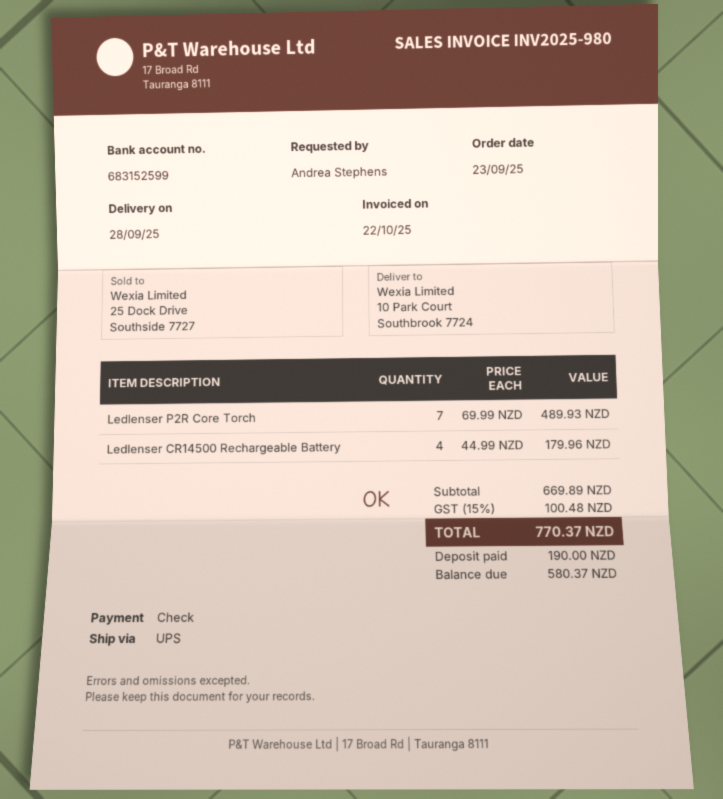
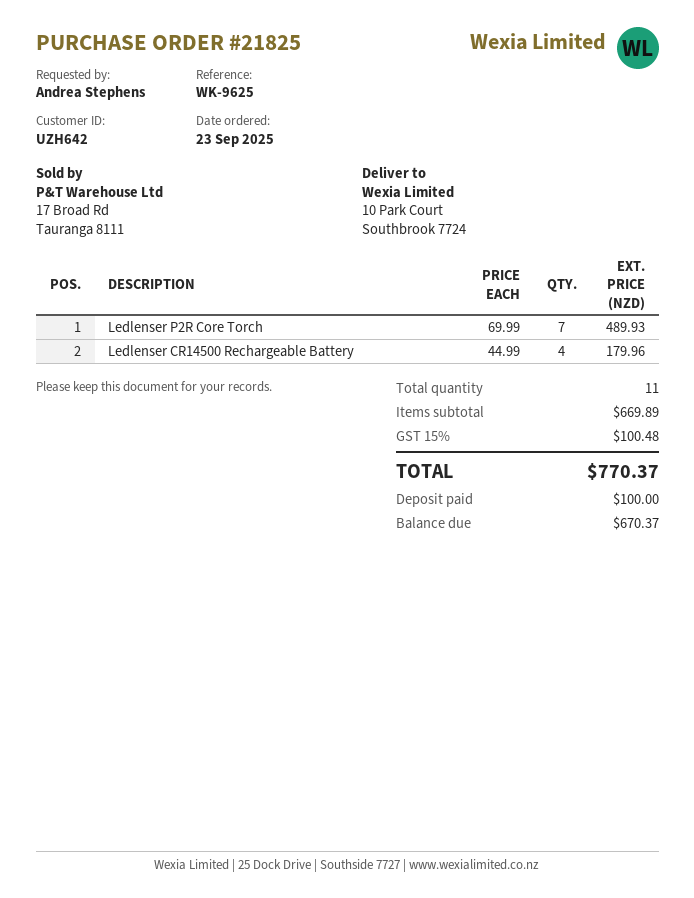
deposit: 190.00 -> 100.00
balance: 580.37 -> 670.37

